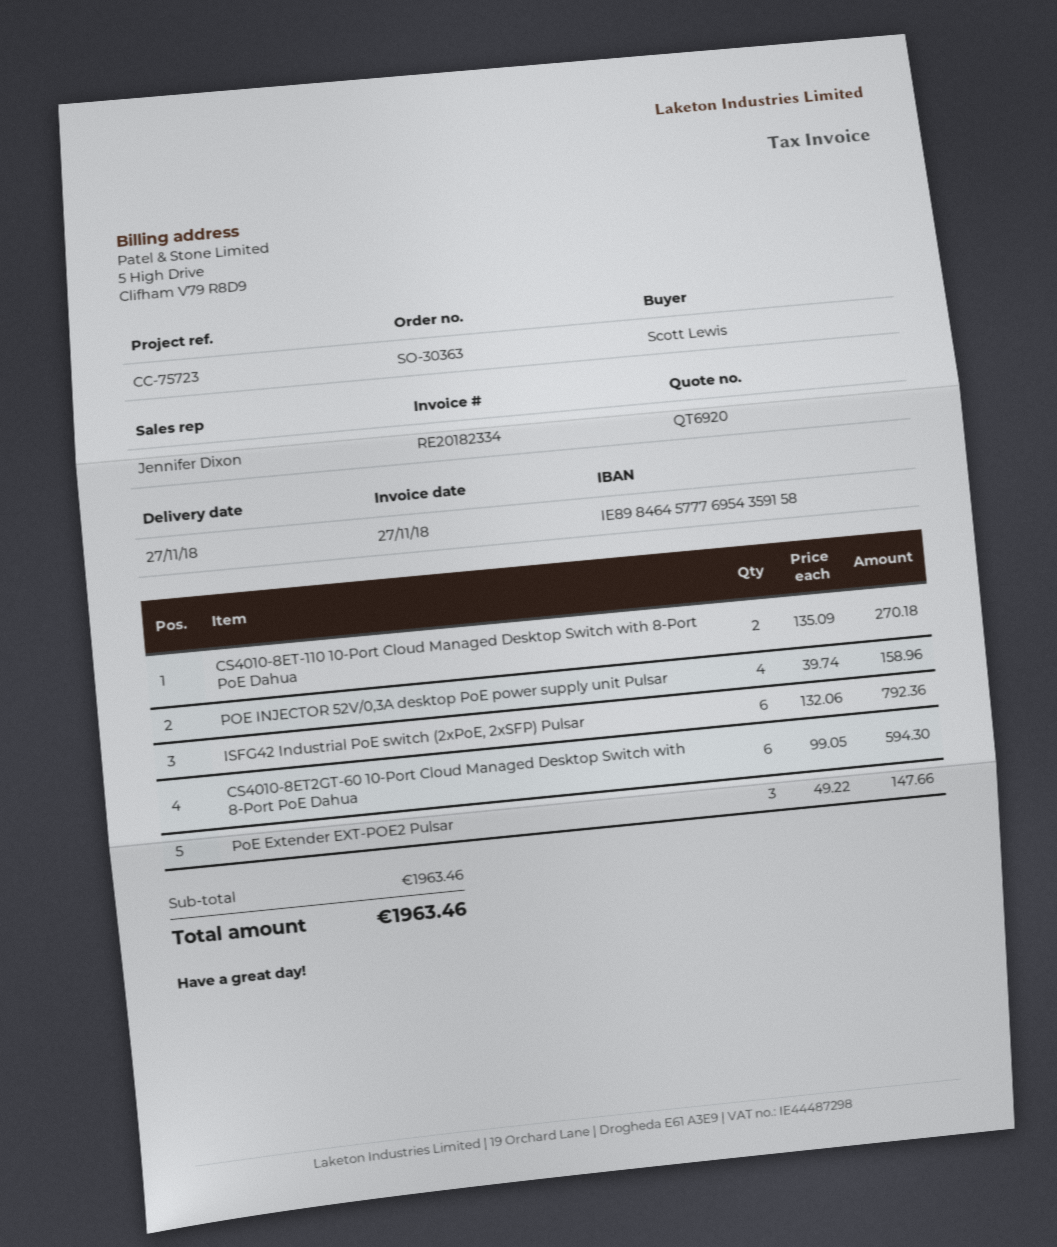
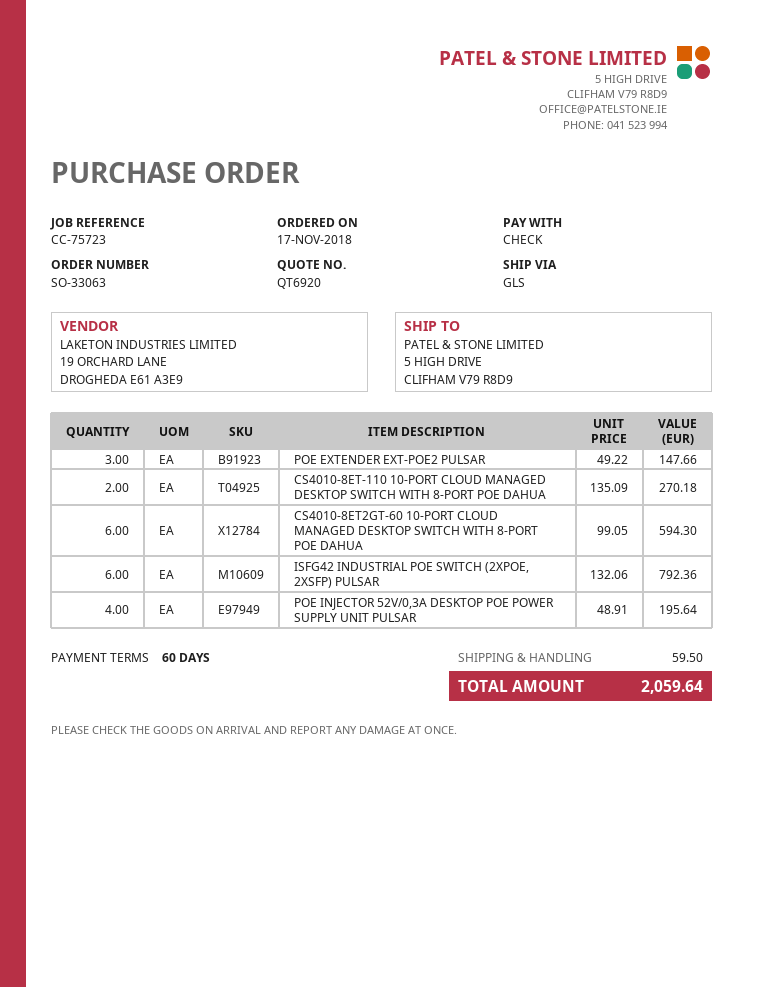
order number: SO-30363 -> SO-33063
POE INJECTOR 52V/0,3A desktop PoE power supply unit Pulsar: 4 x 39.74 = 158.96 -> 4 x 48.91 = 195.64
shipping: none -> 59.50
total: 1963.46 -> 2059.64

